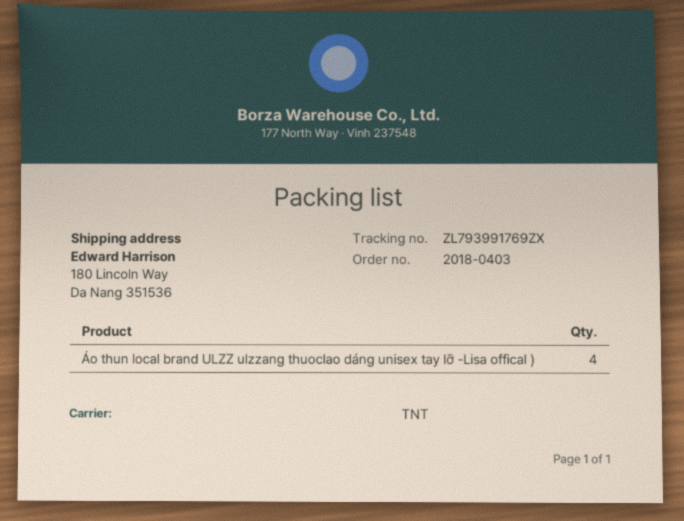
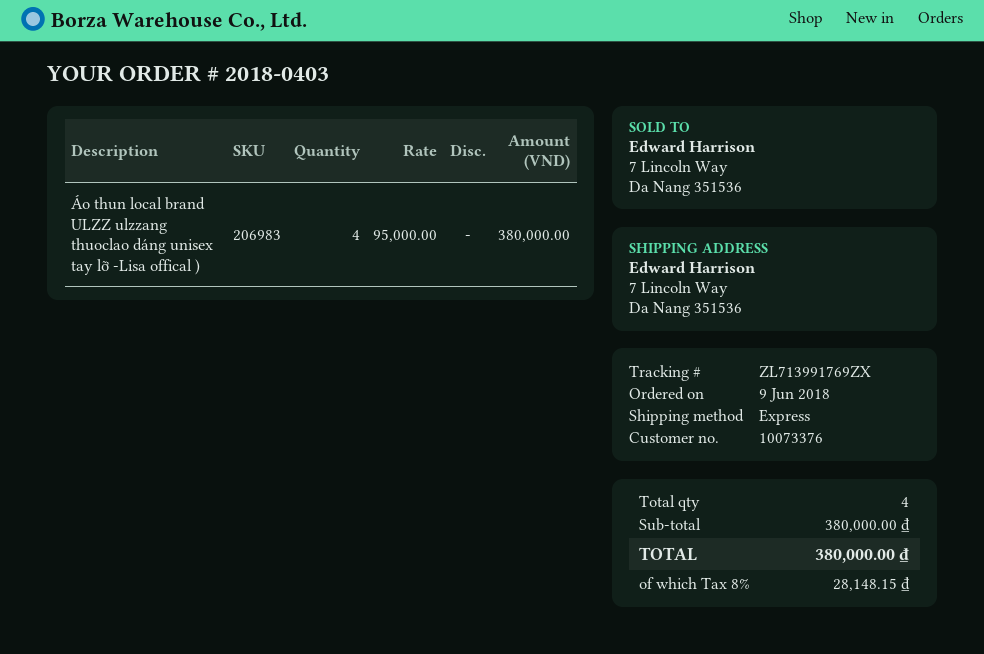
shipping method: TNT -> express
tracking number: ZL793991769ZX -> ZL713991769ZX
ship to: 180 Lincoln Way, Da Nang 351536 -> 7 Lincoln Way, Da Nang 351536

